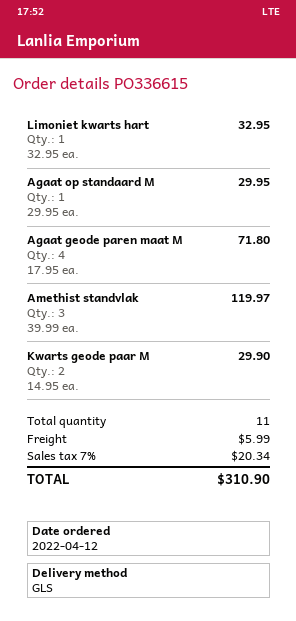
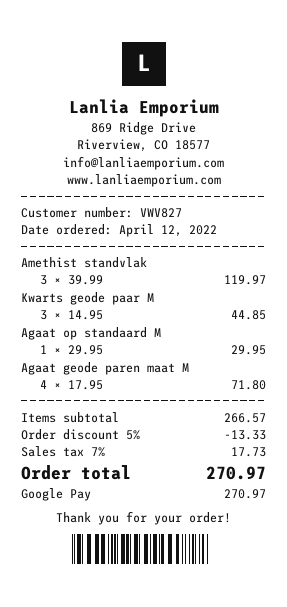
Limoniet kwarts hart: 1 x 32.95 = 32.95 -> none
Kwarts geode paar M: 2 x 14.95 = 29.90 -> 3 x 14.95 = 44.85
discount: none -> 5% = 13.33
shipping: 5.99 -> none
tax: 7% = 20.34 -> 7% = 17.73
total: 310.90 -> 270.97

